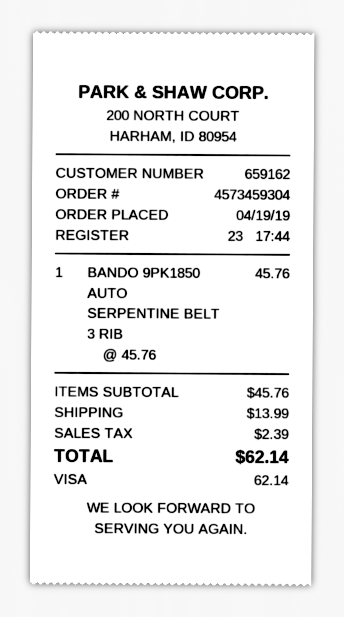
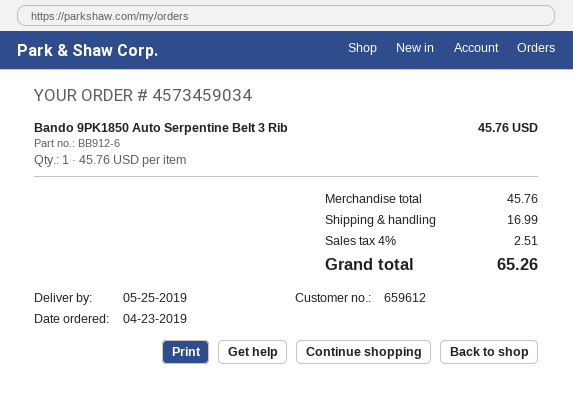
order number: 4573459304 -> 4573459034
order date: 2019-04-19 -> 2019-04-23
customer number: 659162 -> 659612
shipping: 13.99 -> 16.99
tax: 2.39 -> 2.51
total: 62.14 -> 65.26

